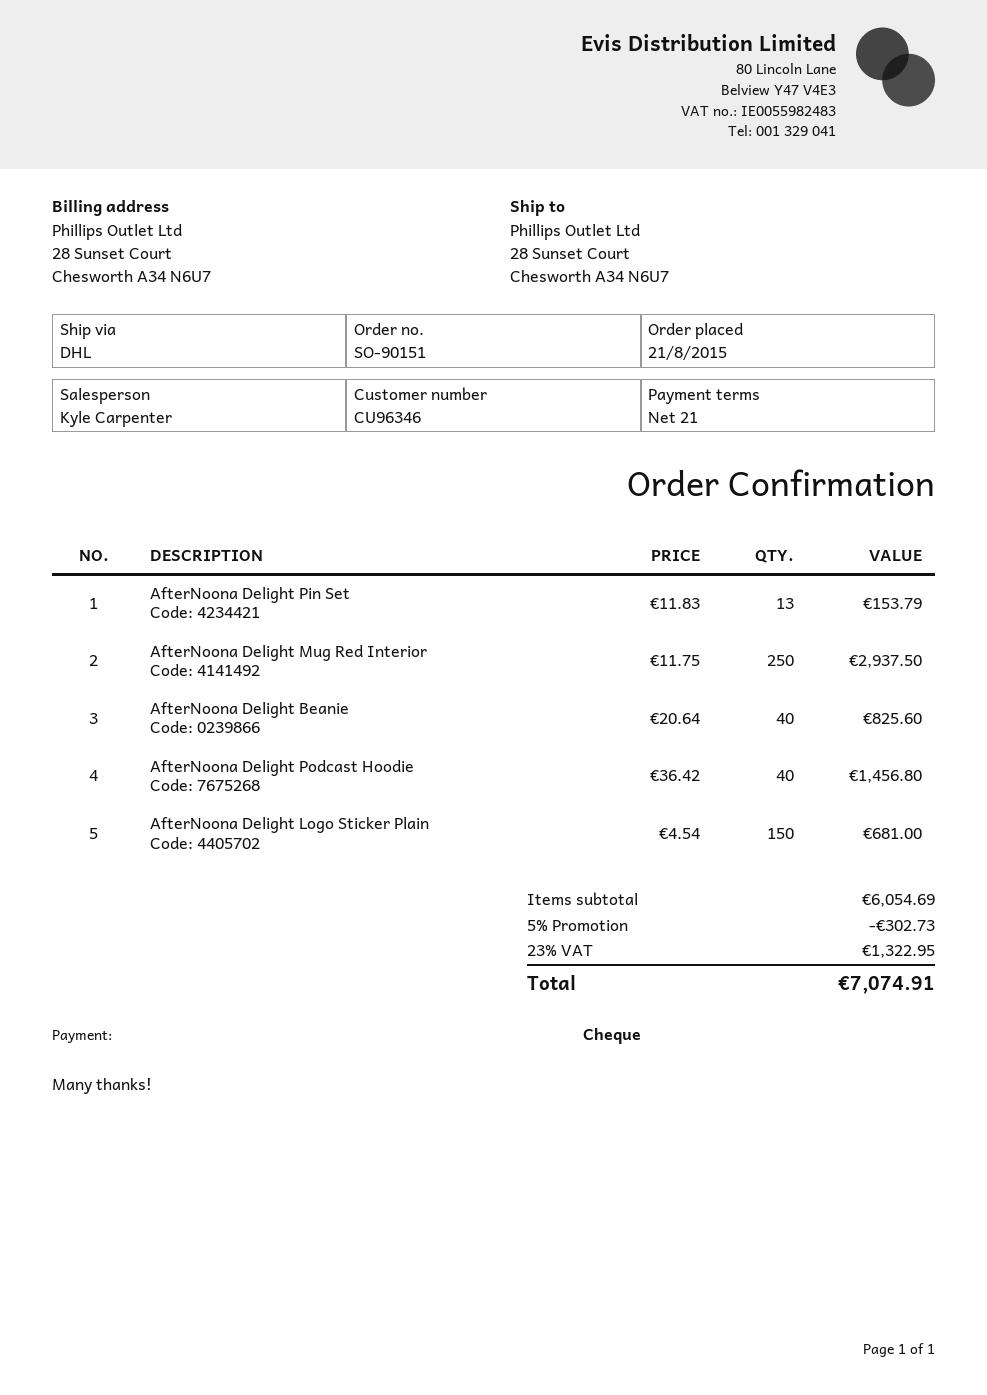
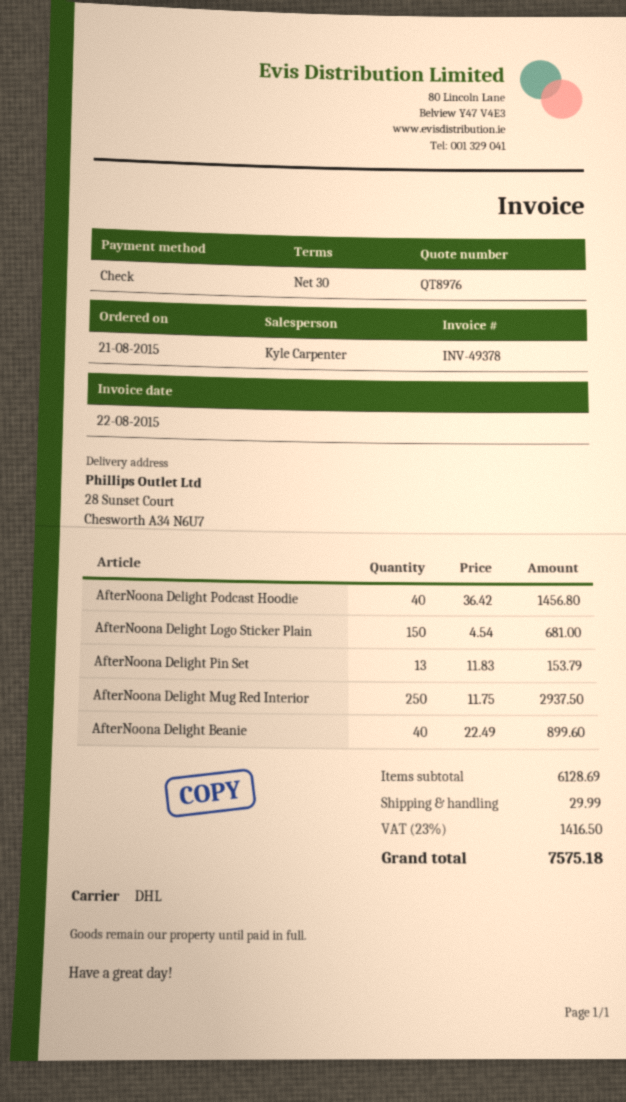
payment terms: 21 days -> 30 days
AfterNoona Delight Beanie: 40 x 20.64 = 825.60 -> 40 x 22.49 = 899.60
subtotal: 6054.69 -> 6128.69
discount: 5% = 302.73 -> none
shipping: none -> 29.99
tax: 23% = 1322.95 -> 23% = 1416.50
total: 7074.91 -> 7575.18

